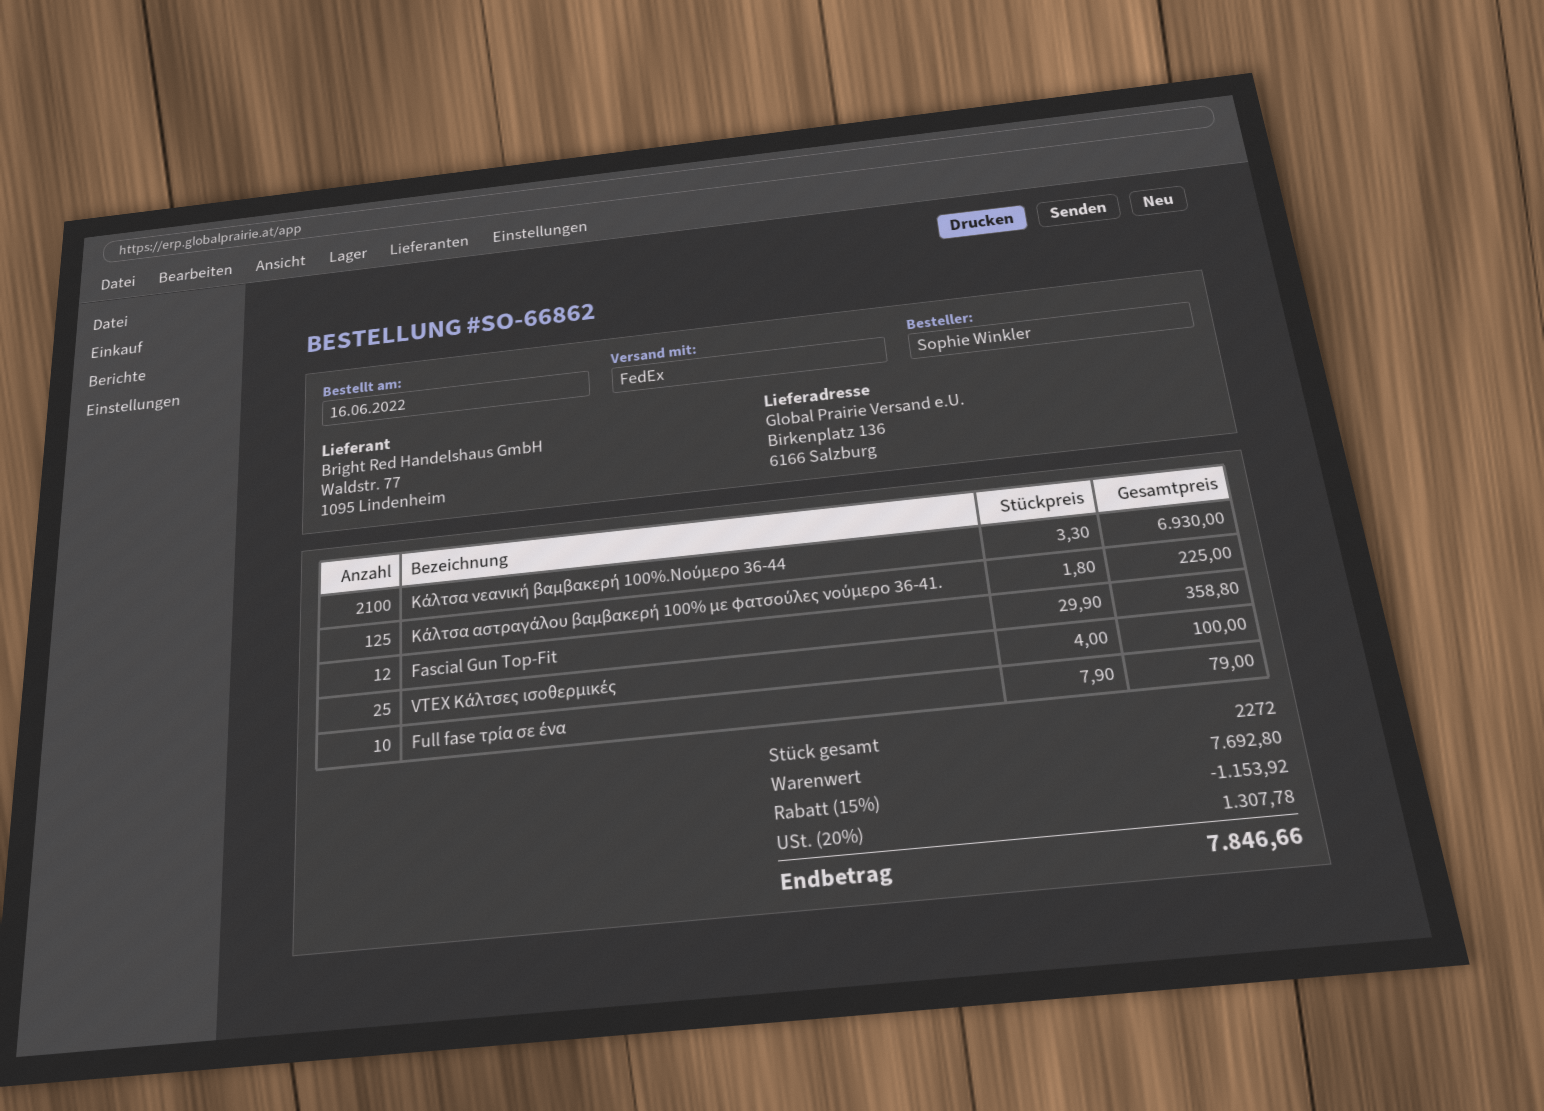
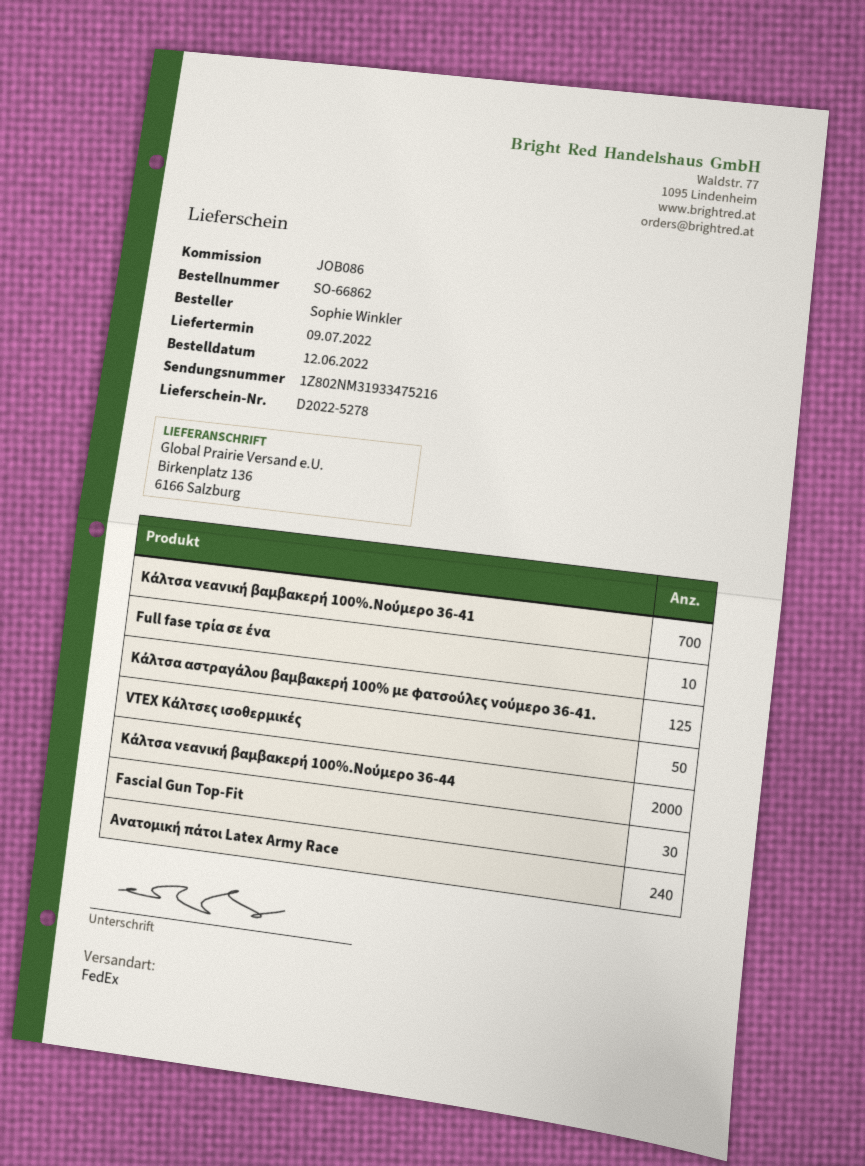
order date: 2022-06-16 -> 2022-06-12
Κάλτσα νεανική βαμβακερή 100%.Νούμερο 36-44: 2100 -> 2000
Fascial Gun Top-Fit: 12 -> 30
VTEX Κάλτσες ισοθερμικές: 25 -> 50
Κάλτσα νεανική βαμβακερή 100%.Νούμερο 36-41: none -> 700
Aνατομική πάτοι Latex Army Race: none -> 240

